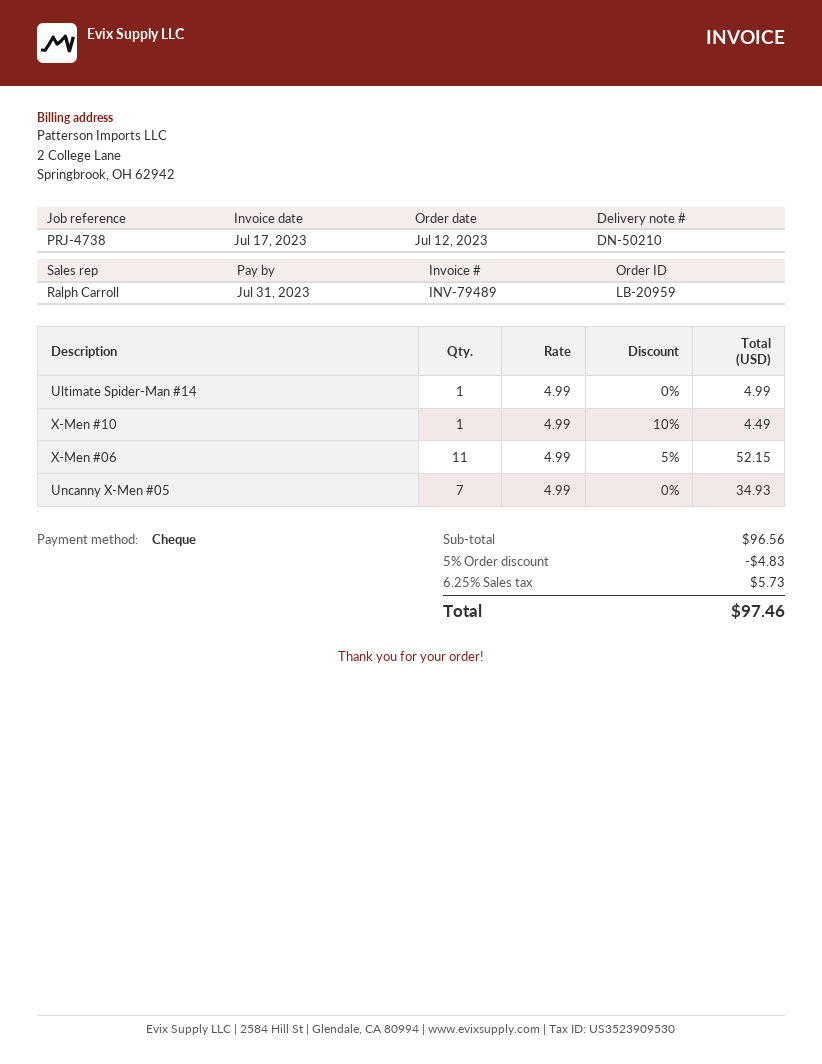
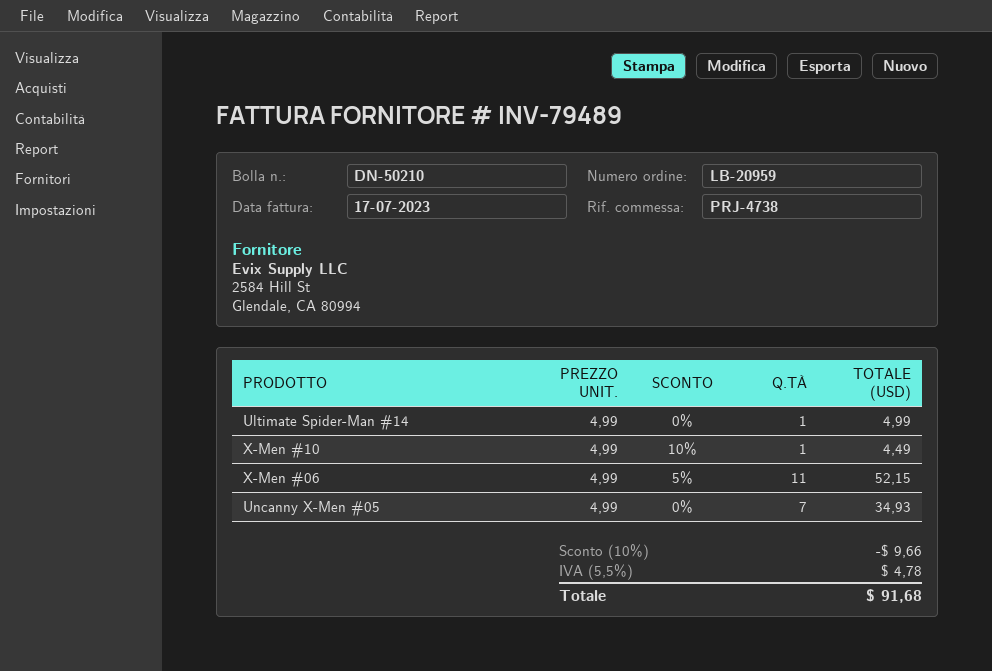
discount: 5% = 4.83 -> 10% = 9.66
tax: 6.25% = 5.73 -> 5.5% = 4.78
total: 97.46 -> 91.68

